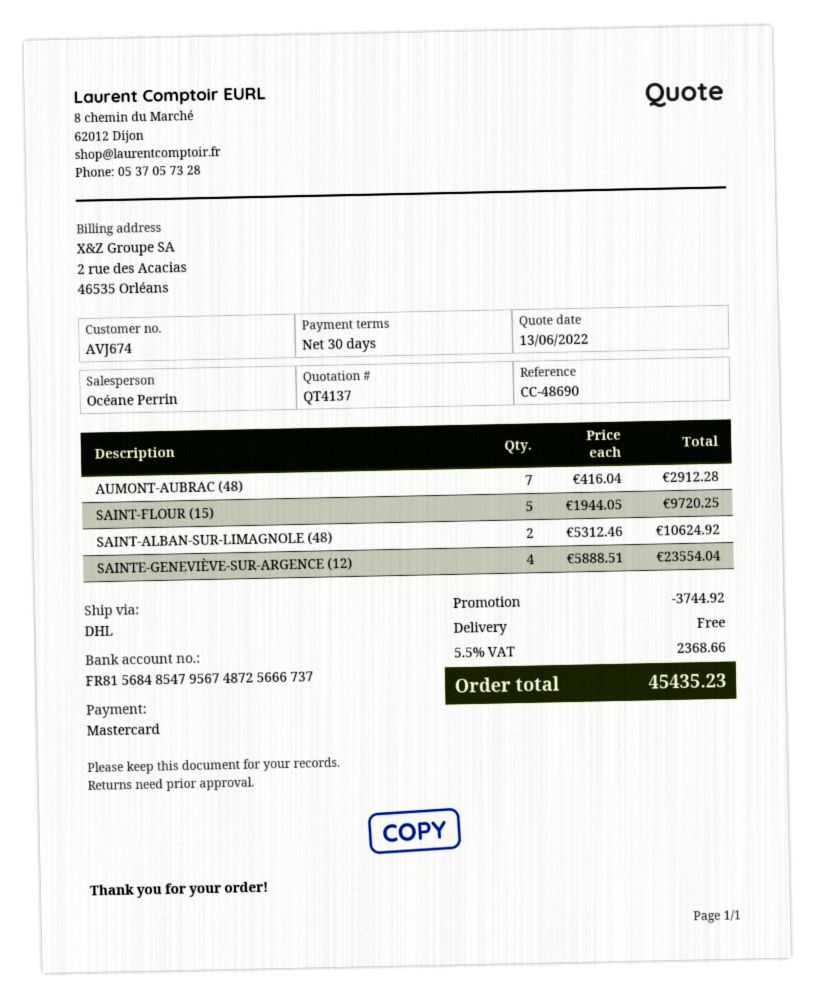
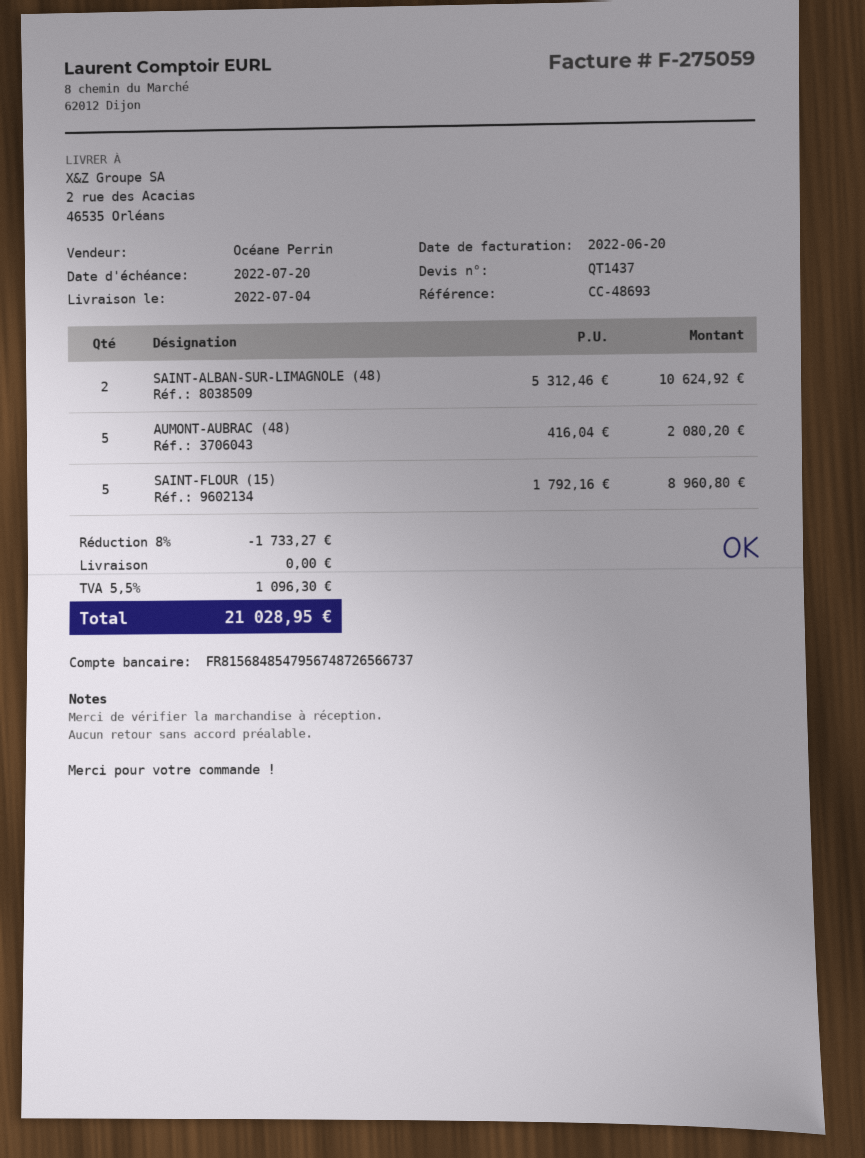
quote number: QT4137 -> QT1437
reference: CC-48690 -> CC-48693
bank account: FR8156848547956748725666737 -> FR8156848547956748726566737
AUMONT-AUBRAC (48): 7 x 416.04 = 2912.28 -> 5 x 416.04 = 2080.20
SAINT-FLOUR (15): 5 x 1944.05 = 9720.25 -> 5 x 1792.16 = 8960.80
SAINTE-GENEVIÈVE-SUR-ARGENCE (12): 4 x 5888.51 = 23554.04 -> none
discount: 3744.92 -> 1733.27
tax: 5.5% = 2368.66 -> 5.5% = 1096.30
total: 45435.23 -> 21028.95

